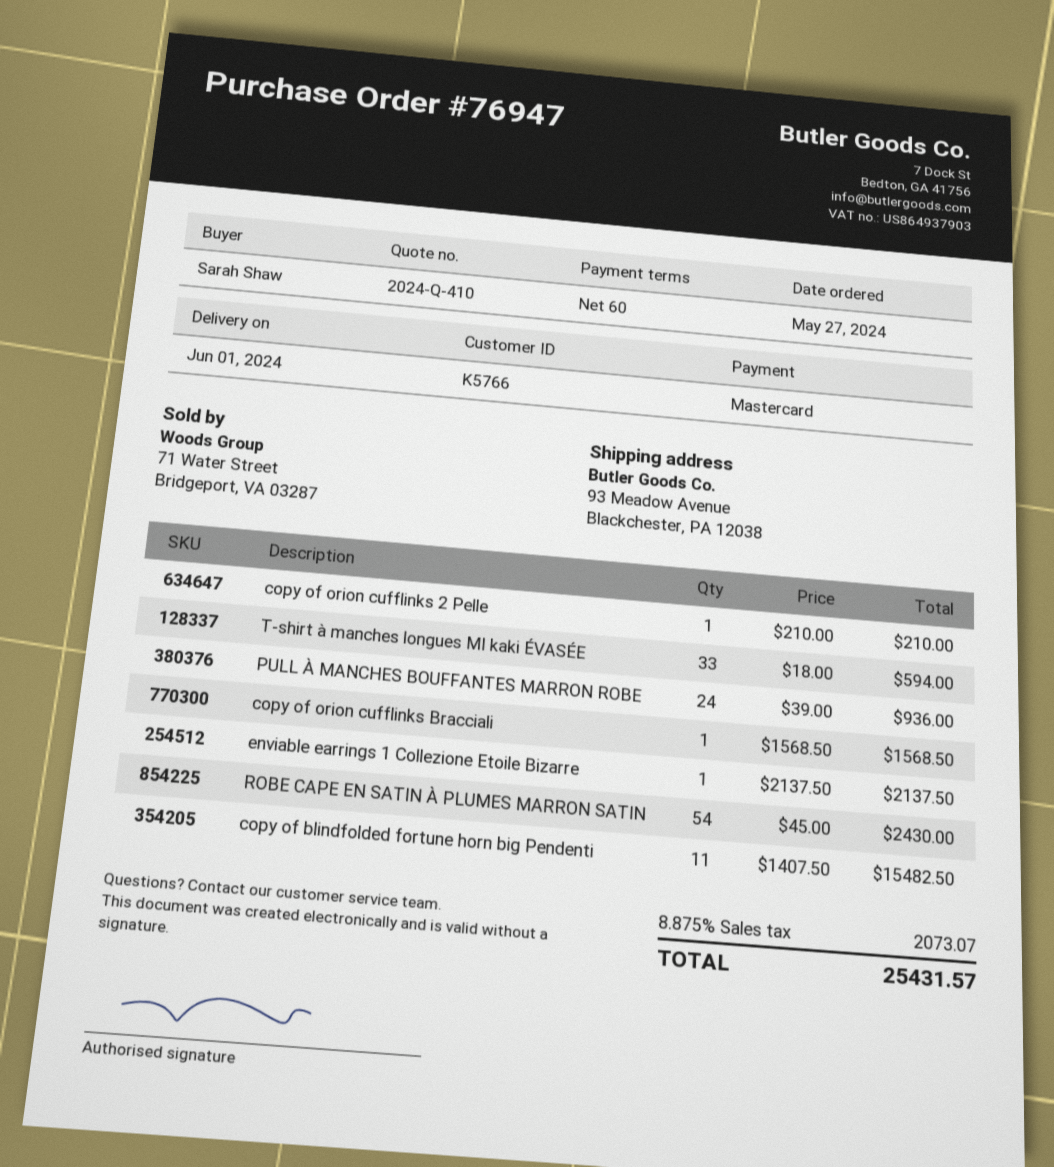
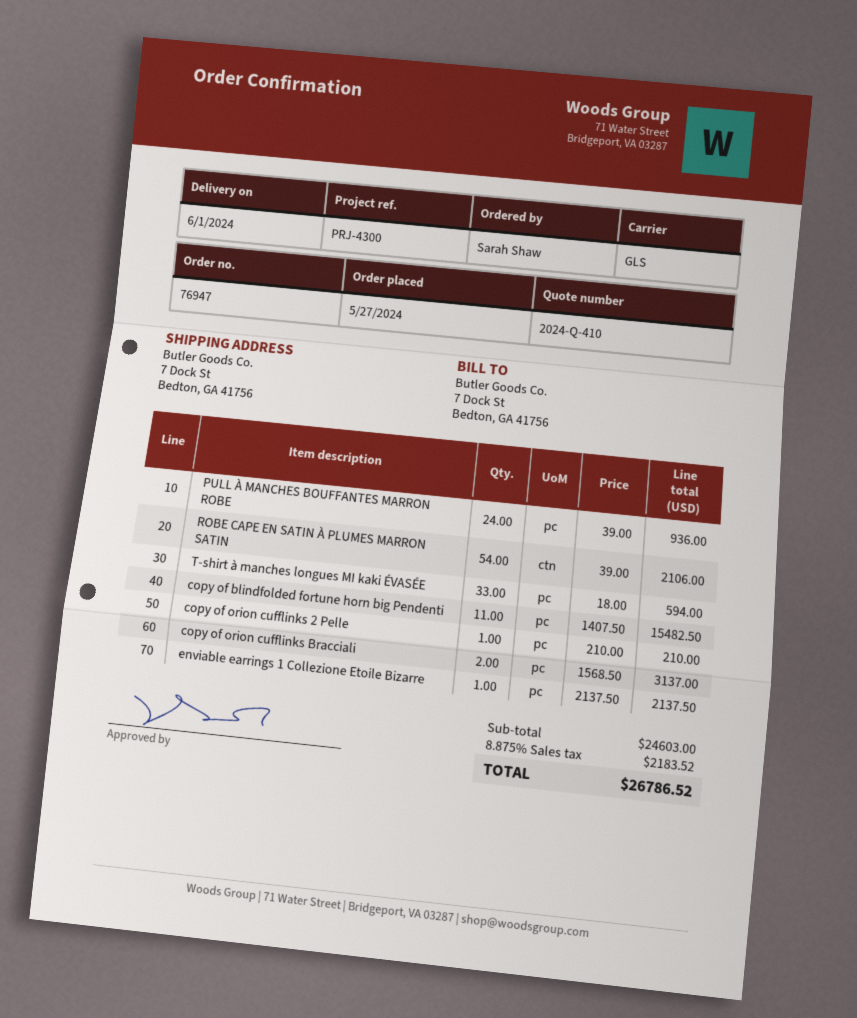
ship to: 93 Meadow Avenue, Blackchester, PA 12038 -> 7 Dock St, Bedton, GA 41756
copy of orion cufflinks Bracciali: 1 x 1568.50 = 1568.50 -> 2 x 1568.50 = 3137.00
ROBE CAPE EN SATIN À PLUMES MARRON SATIN: 54 x 45.00 = 2430.00 -> 54 x 39.00 = 2106.00
tax: 8.875% = 2073.07 -> 8.875% = 2183.52
total: 25431.57 -> 26786.52

